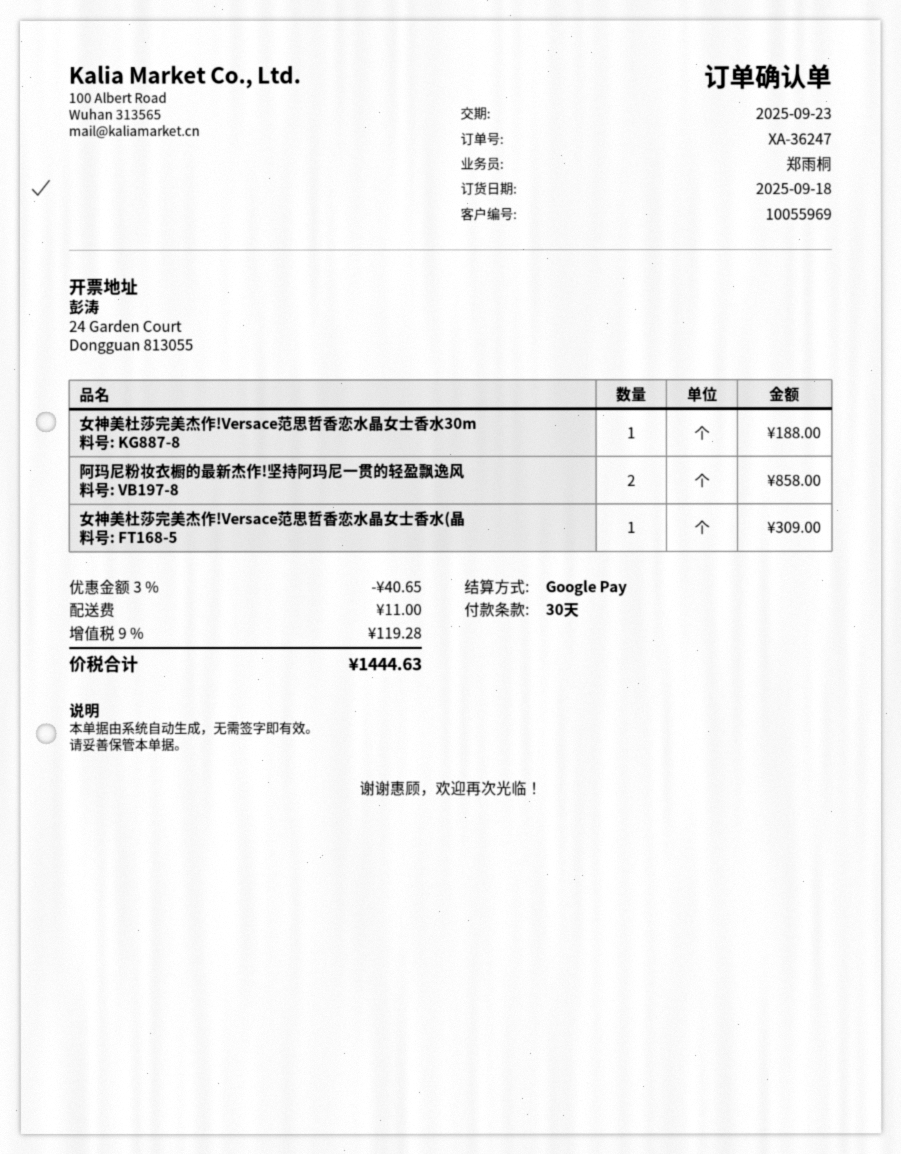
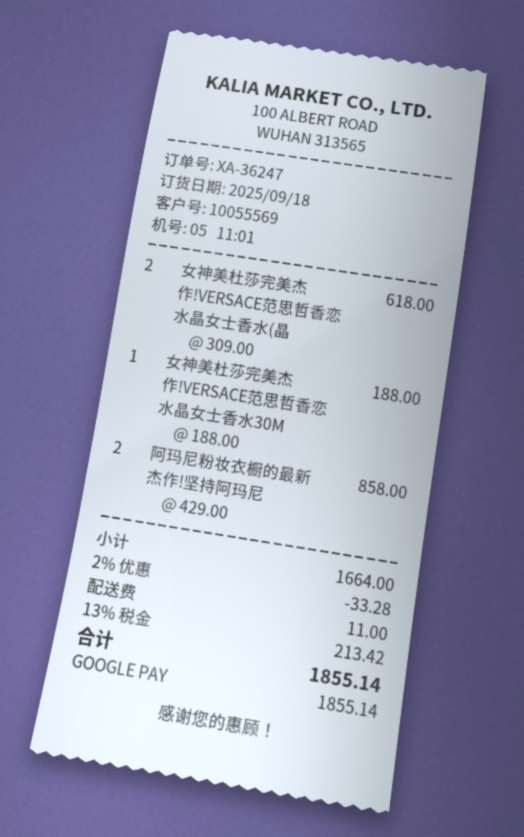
customer number: 10055969 -> 10055569
女神美杜莎完美杰作!Versace范思哲香恋水晶女士香水(晶: 1 for 309.00 -> 2 for 618.00
discount: 3% = 40.65 -> 2% = 33.28
tax: 9% = 119.28 -> 13% = 213.42
total: 1444.63 -> 1855.14

